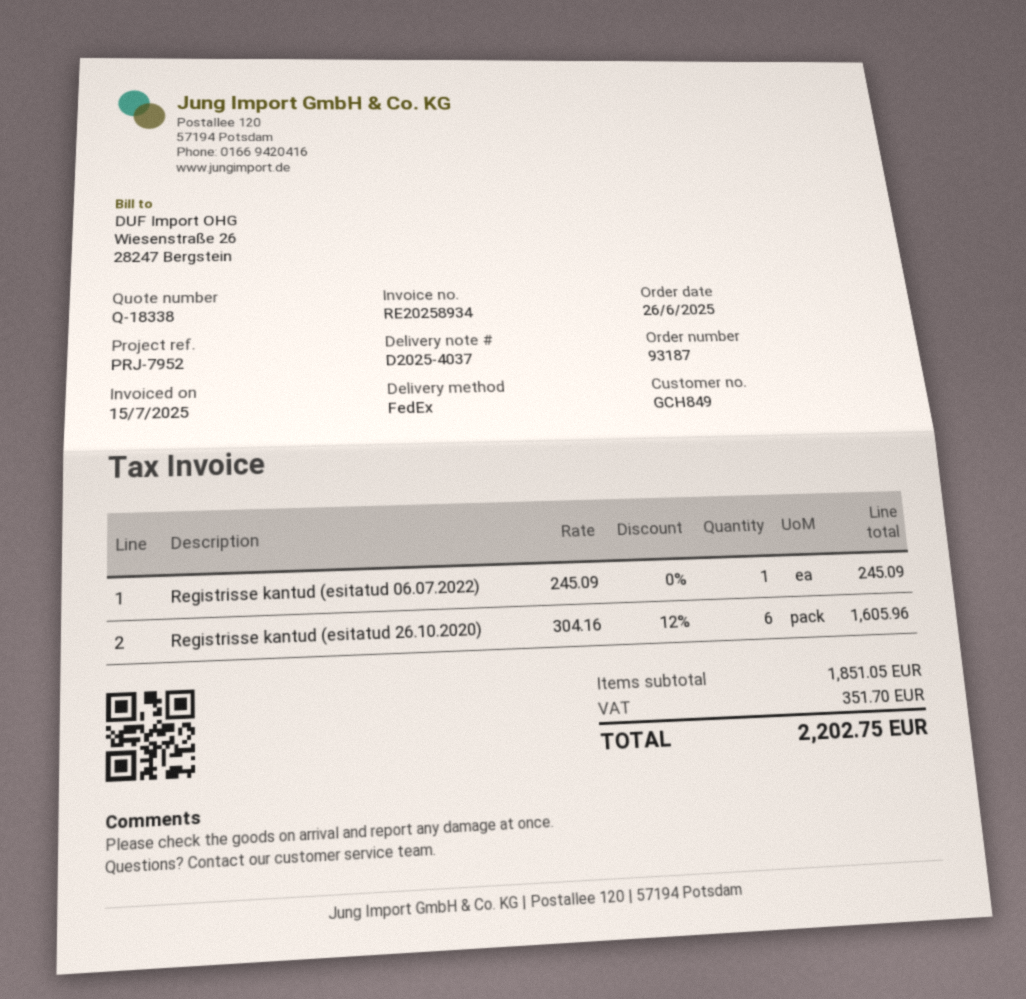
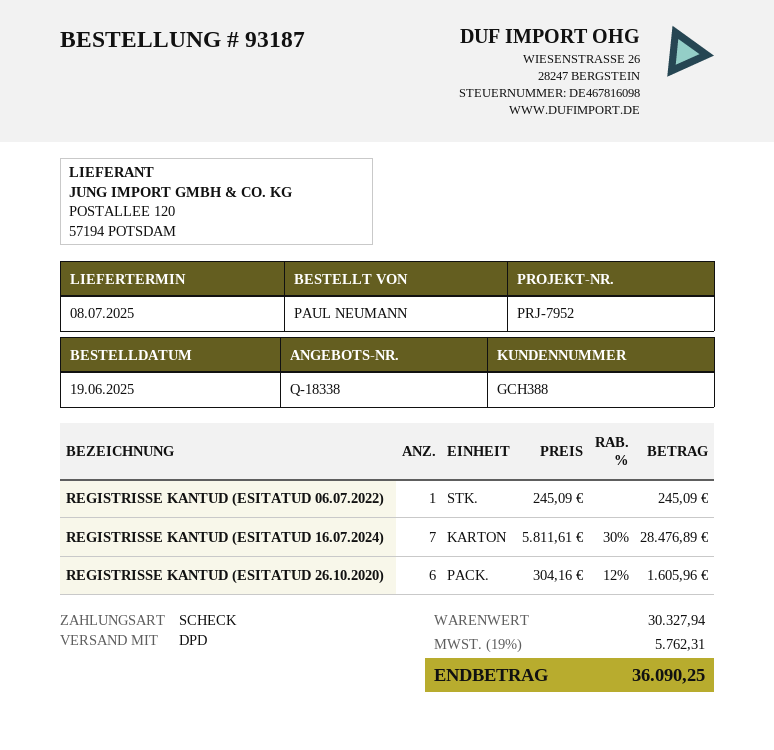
order date: 2025-06-26 -> 2025-06-19
customer number: GCH849 -> GCH388
shipping method: FedEx -> DPD
REGISTRISSE KANTUD (ESITATUD 16.07.2024): none -> 7 x 5811.61 - 30% = 28476.89
subtotal: 1851.05 -> 30327.94
tax: 351.70 -> 5762.31
total: 2202.75 -> 36090.25

